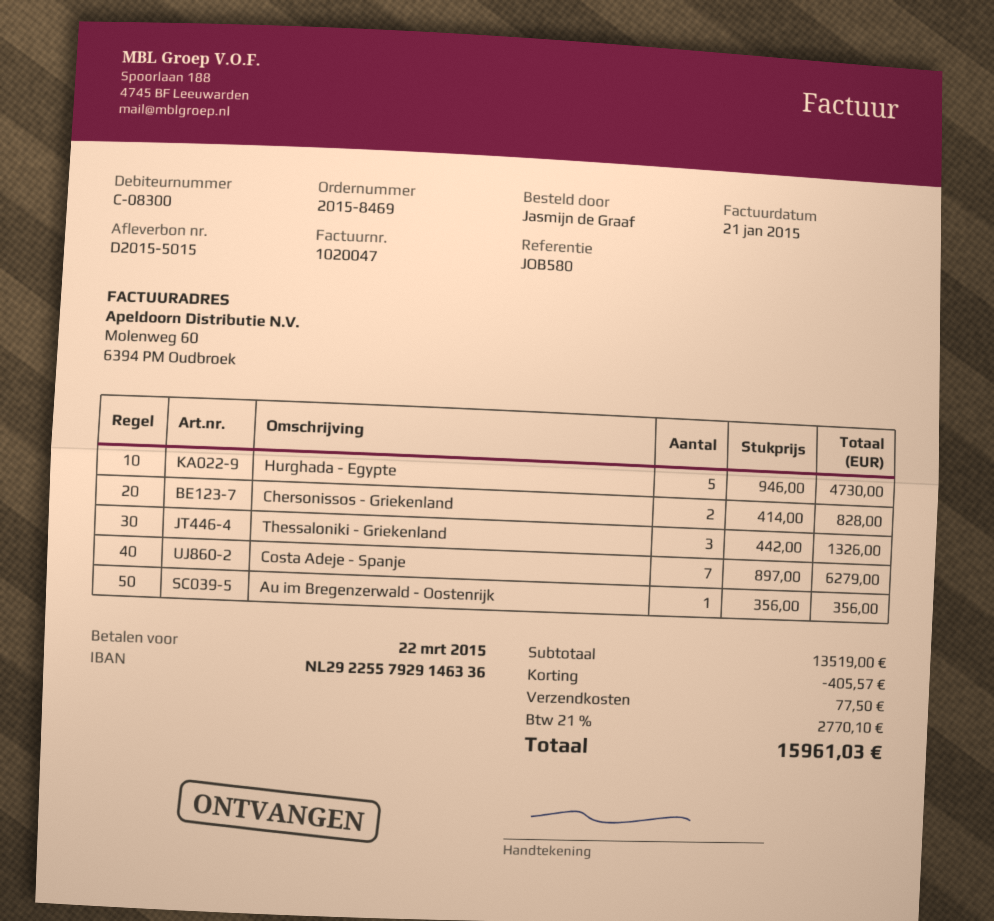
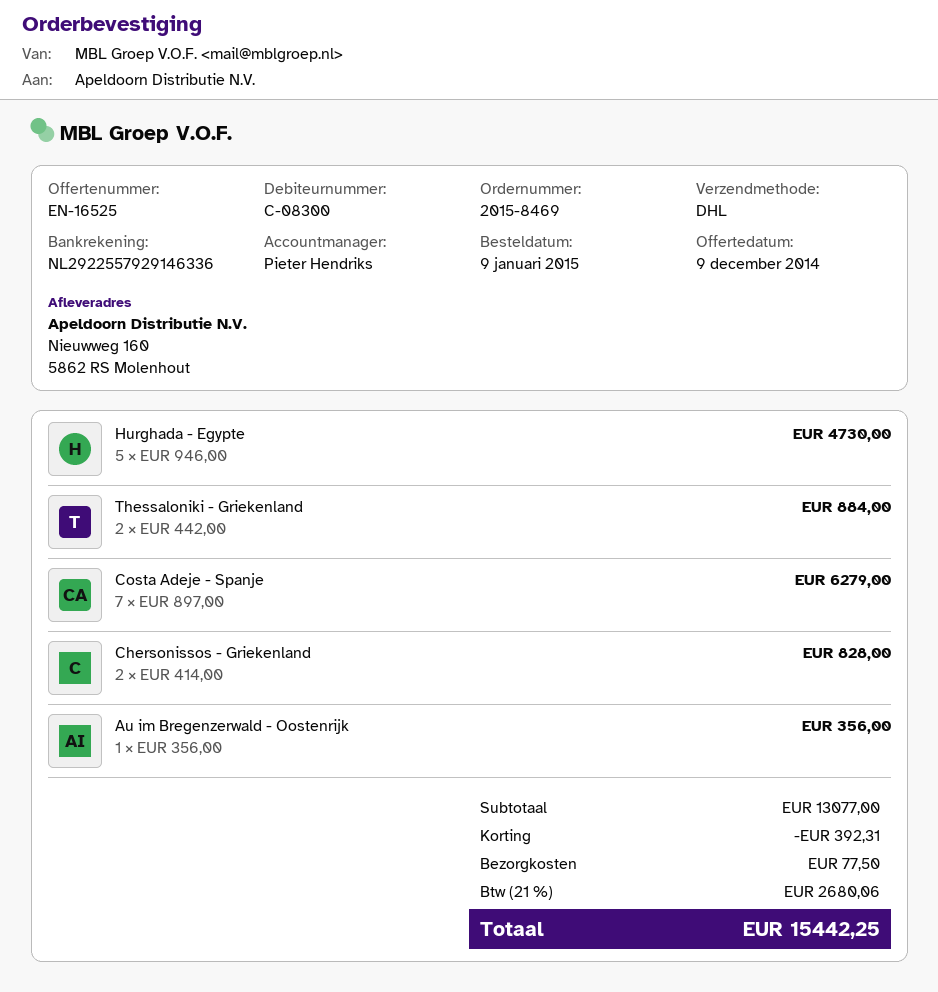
Thessaloniki - Griekenland: 3 x 442.00 = 1326.00 -> 2 x 442.00 = 884.00
subtotal: 13519.00 -> 13077.00
discount: 405.57 -> 392.31
tax: 21% = 2770.10 -> 21% = 2680.06
total: 15961.03 -> 15442.25

